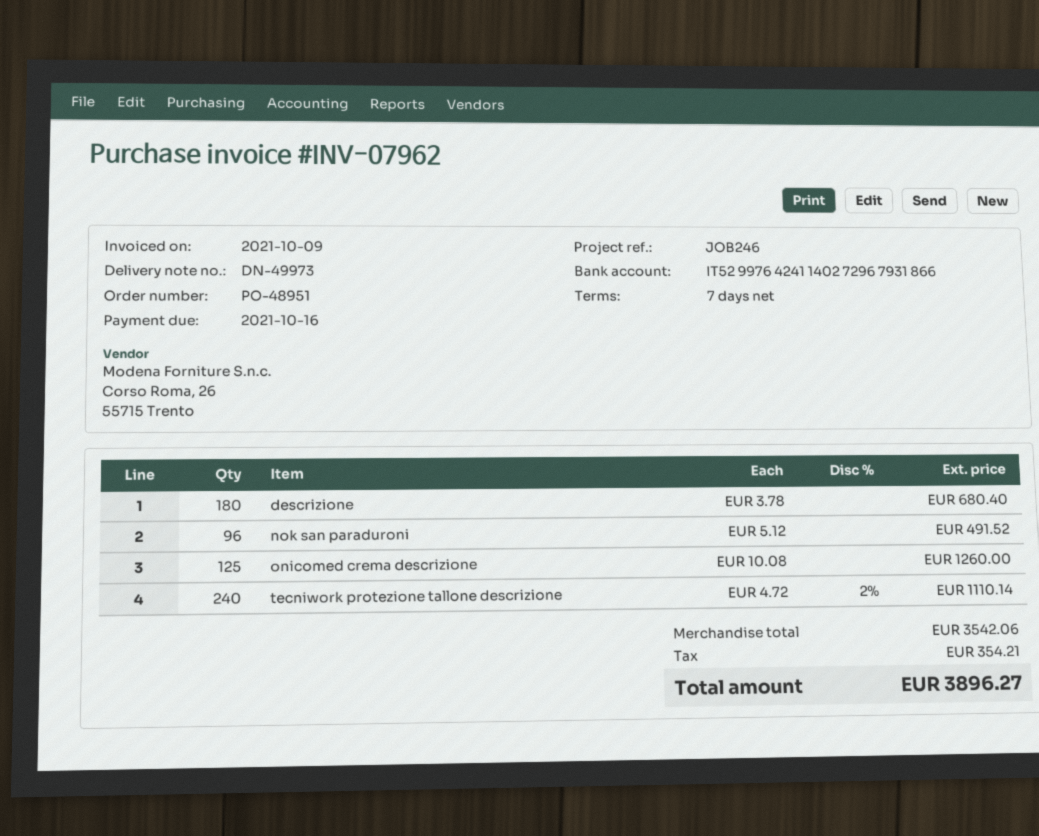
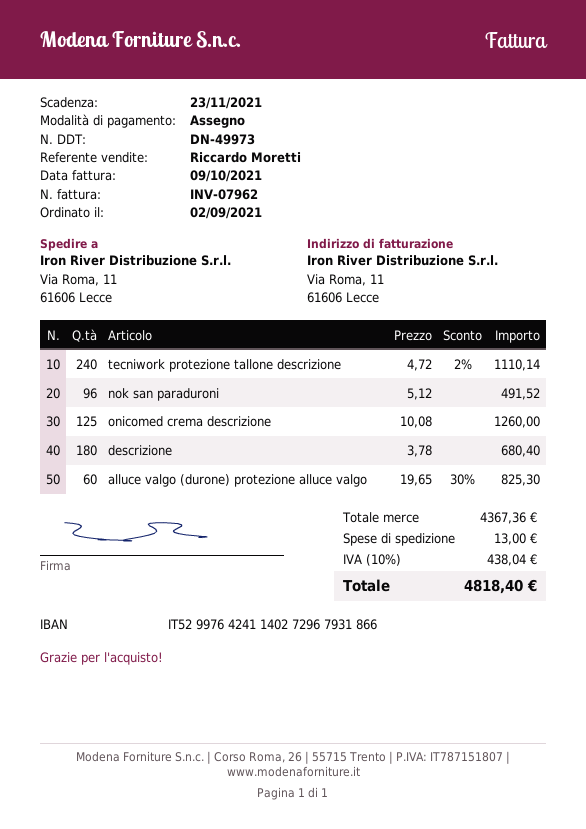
due date: 2021-10-16 -> 2021-11-23
alluce valgo (durone) protezione alluce valgo: none -> 60 x 19.65 - 30% = 825.30
subtotal: 3542.06 -> 4367.36
shipping: none -> 13.00
tax: 354.21 -> 438.04
total: 3896.27 -> 4818.40

